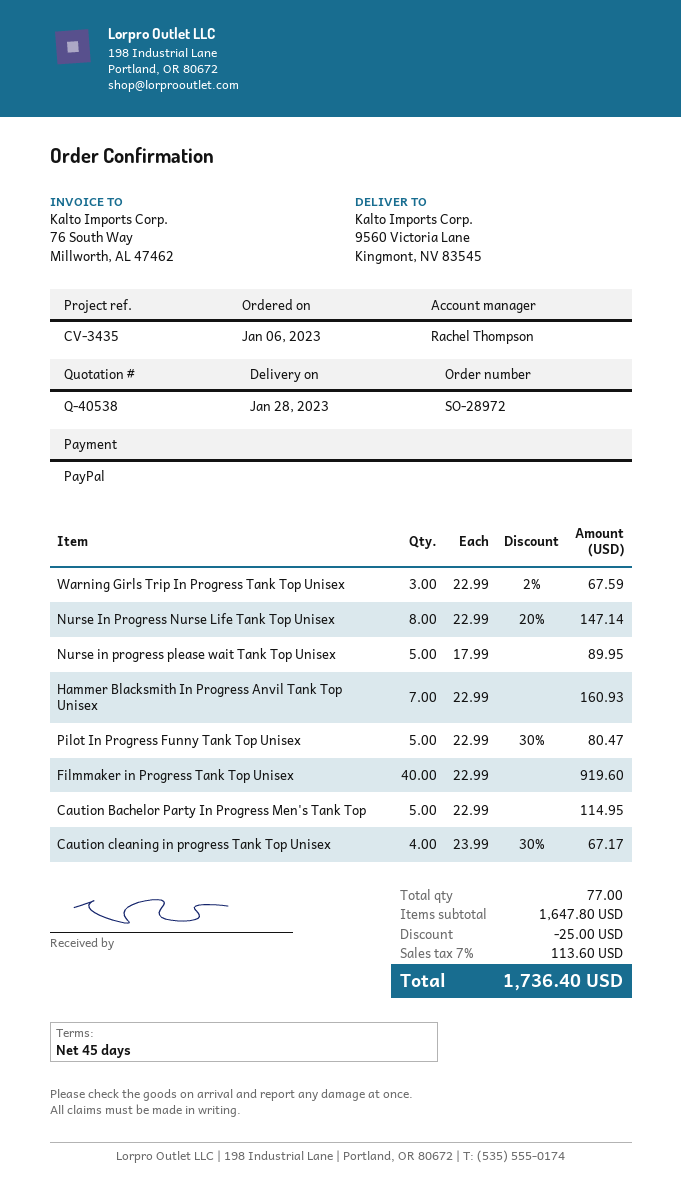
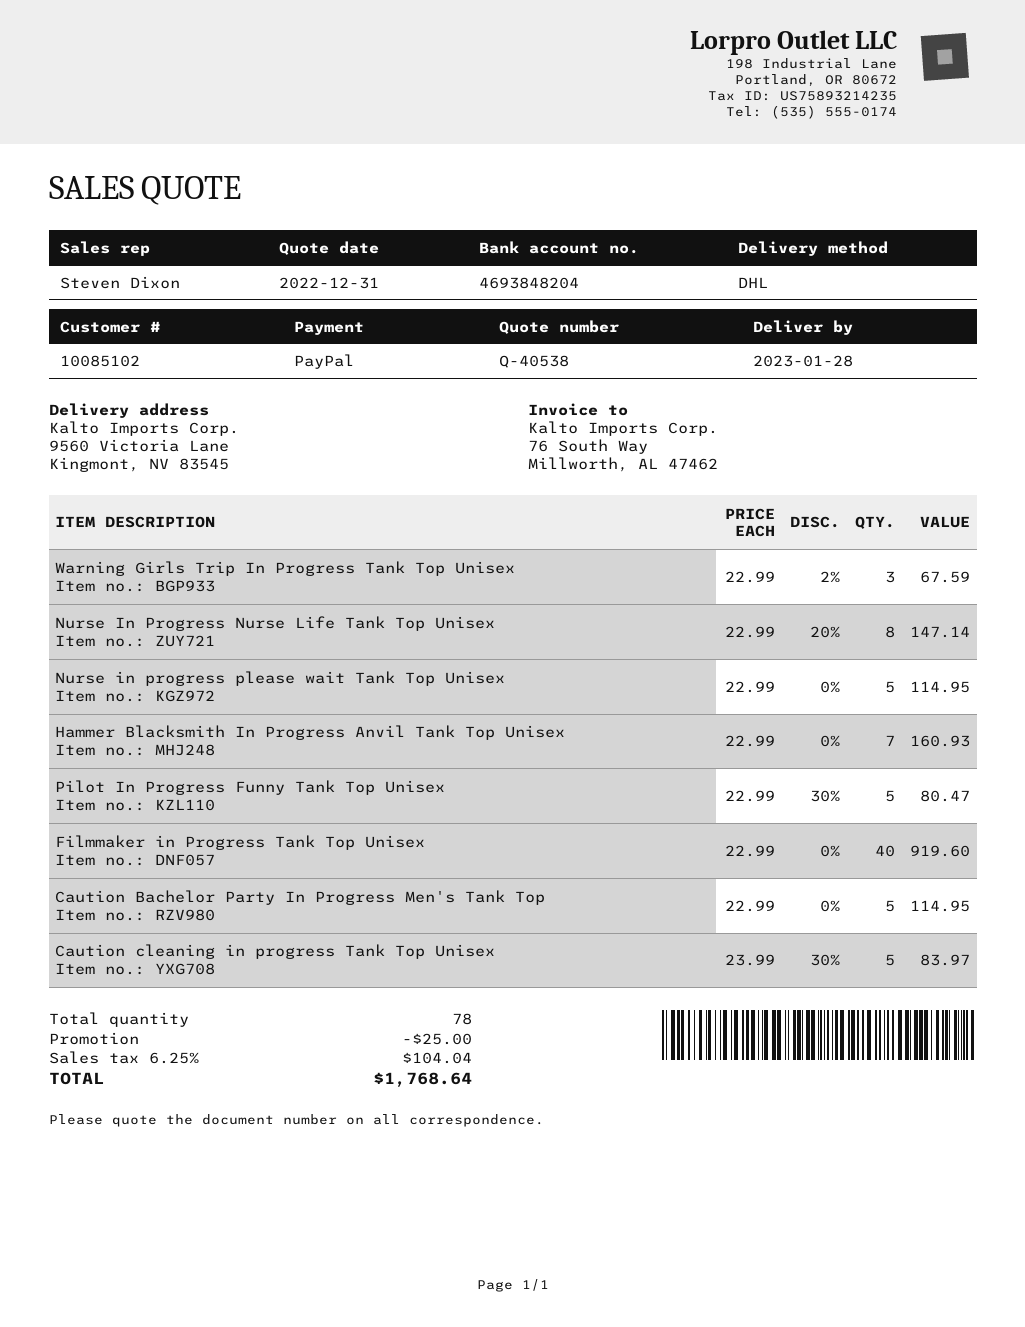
sales rep: Rachel Thompson -> Steven Dixon
Nurse in progress please wait Tank Top Unisex: 5 x 17.99 = 89.95 -> 5 x 22.99 = 114.95
Caution cleaning in progress Tank Top Unisex: 4 x 23.99 - 30% = 67.17 -> 5 x 23.99 - 30% = 83.97
total quantity: 77 -> 78
tax: 7% = 113.60 -> 6.25% = 104.04
total: 1736.40 -> 1768.64

